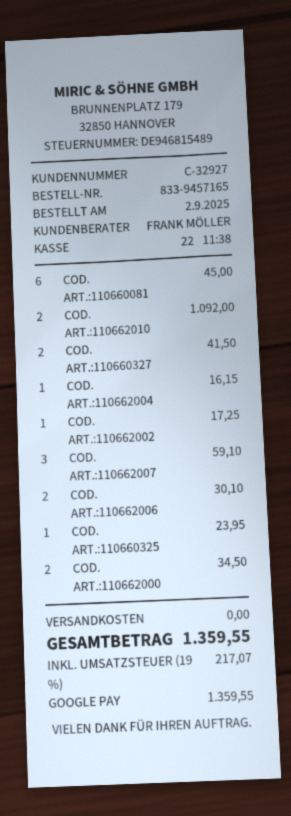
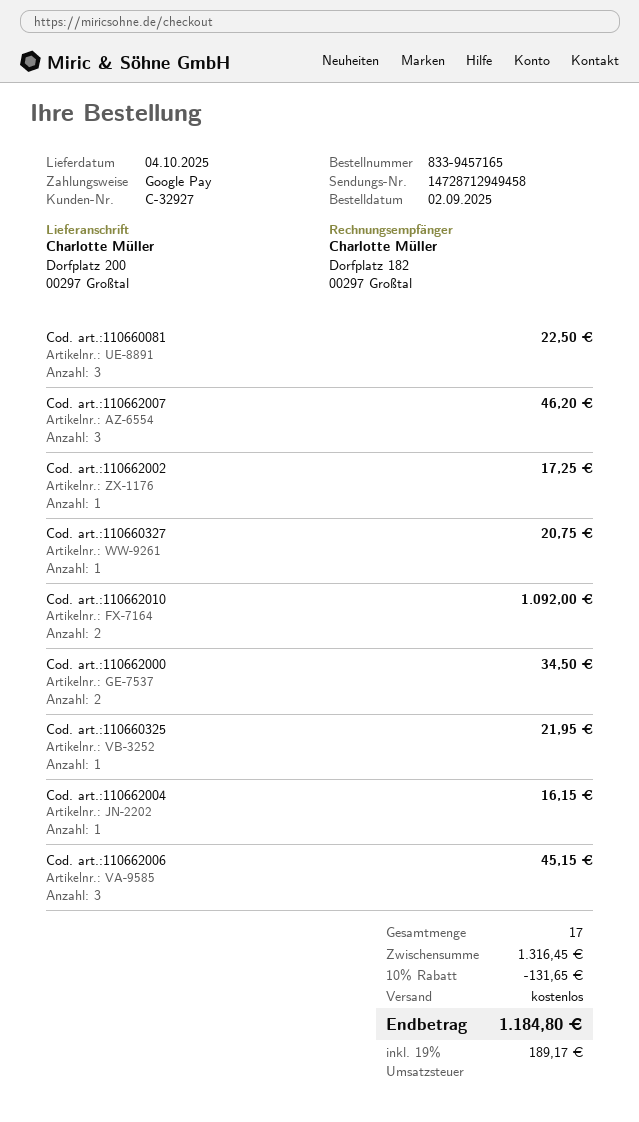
COD. ART.:110660081: 6 for 45.00 -> 3 for 22.50
COD. ART.:110660327: 2 for 41.50 -> 1 for 20.75
COD. ART.:110662007: 3 for 59.10 -> 3 for 46.20
COD. ART.:110662006: 2 for 30.10 -> 3 for 45.15
COD. ART.:110660325: 1 for 23.95 -> 1 for 21.95
discount: none -> 10% = 131.65
tax: 19% = 217.07 -> 19% = 189.17
total: 1359.55 -> 1184.80

